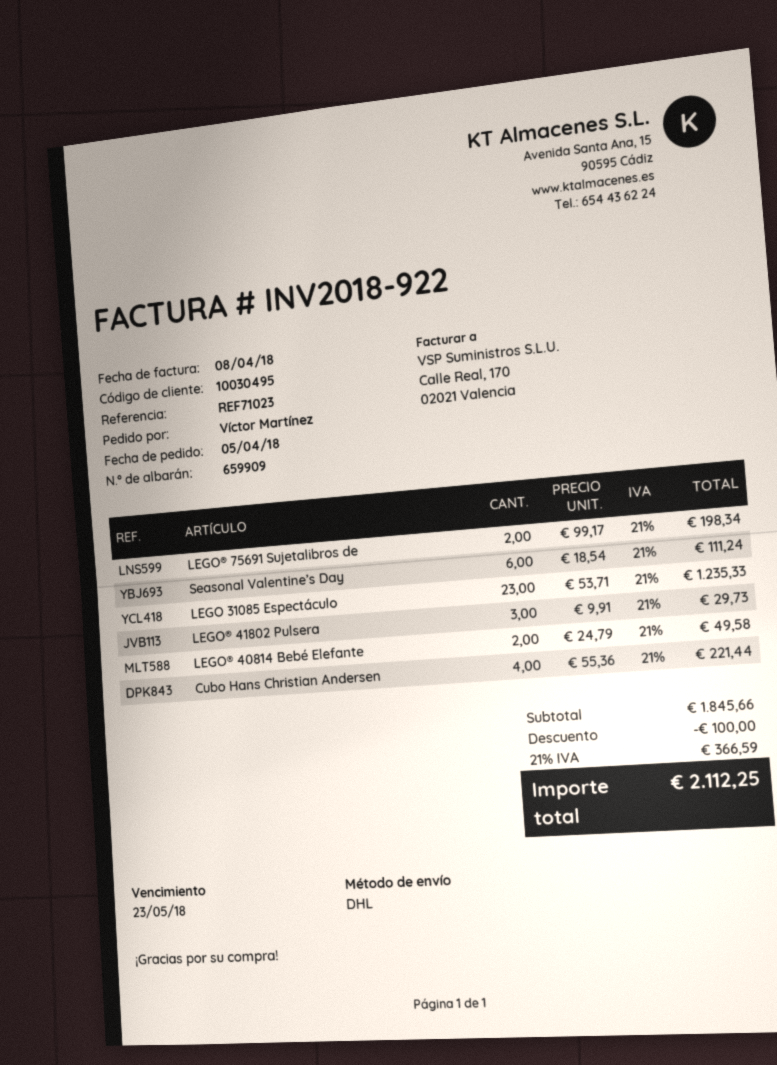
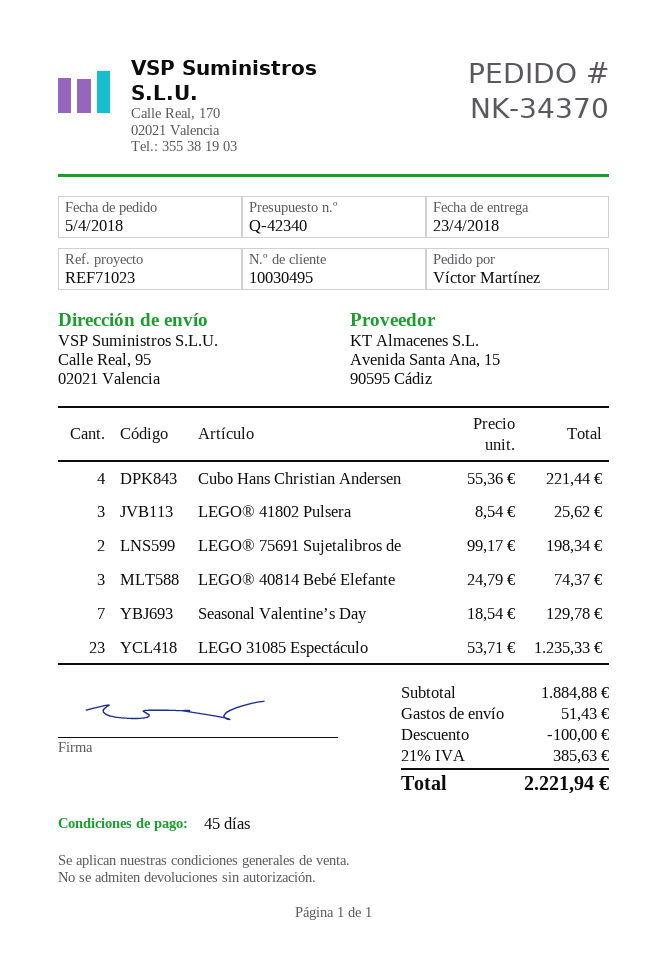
Seasonal Valentine’s Day: 6 x 18.54 = 111.24 -> 7 x 18.54 = 129.78
LEGO® 41802 Pulsera: 3 x 9.91 = 29.73 -> 3 x 8.54 = 25.62
LEGO® 40814 Bebé Elefante: 2 x 24.79 = 49.58 -> 3 x 24.79 = 74.37
subtotal: 1845.66 -> 1884.88
shipping: none -> 51.43
tax: 21% = 366.59 -> 21% = 385.63
total: 2112.25 -> 2221.94

